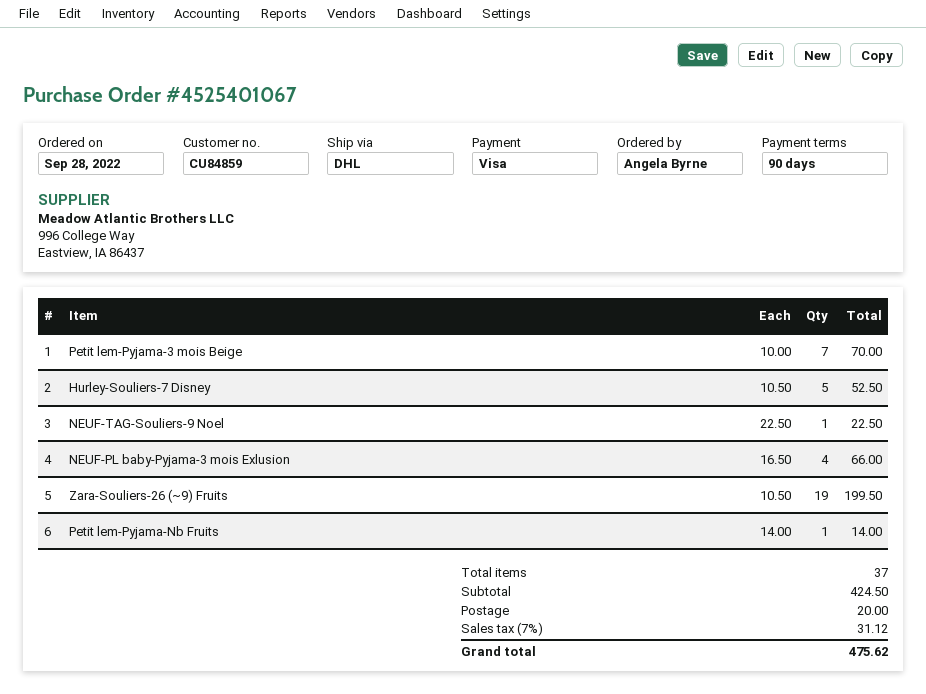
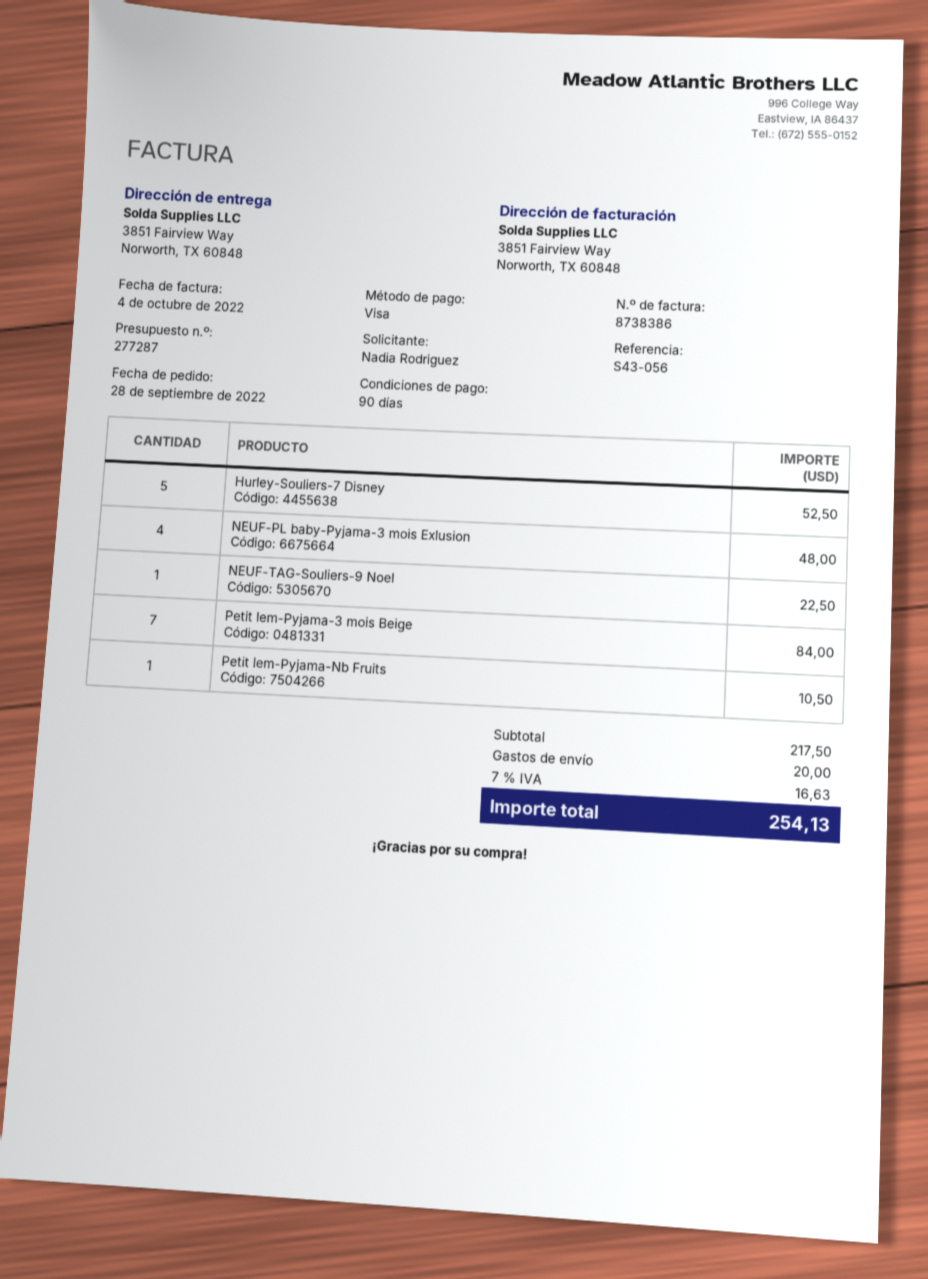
ordered by: Angela Byrne -> Nadia Rodriguez
Petit lem-Pyjama-3 mois Beige: 7 for 70.00 -> 7 for 84.00
NEUF-PL baby-Pyjama-3 mois Exlusion: 4 for 66.00 -> 4 for 48.00
Zara-Souliers-26 (~9) Fruits: 19 for 199.50 -> none
Petit lem-Pyjama-Nb Fruits: 1 for 14.00 -> 1 for 10.50
subtotal: 424.50 -> 217.50
tax: 7% = 31.12 -> 7% = 16.63
total: 475.62 -> 254.13

